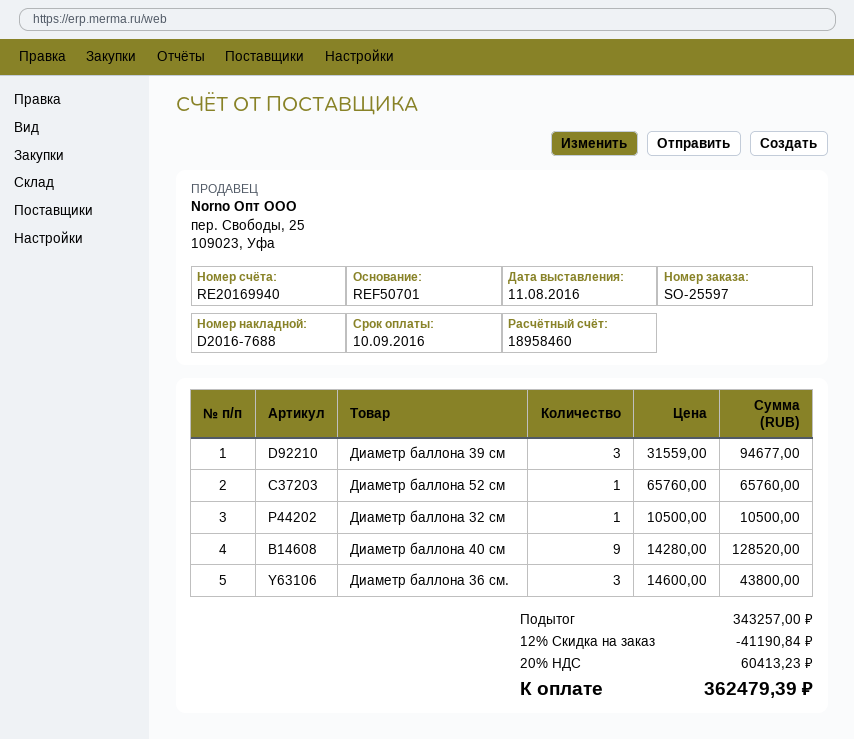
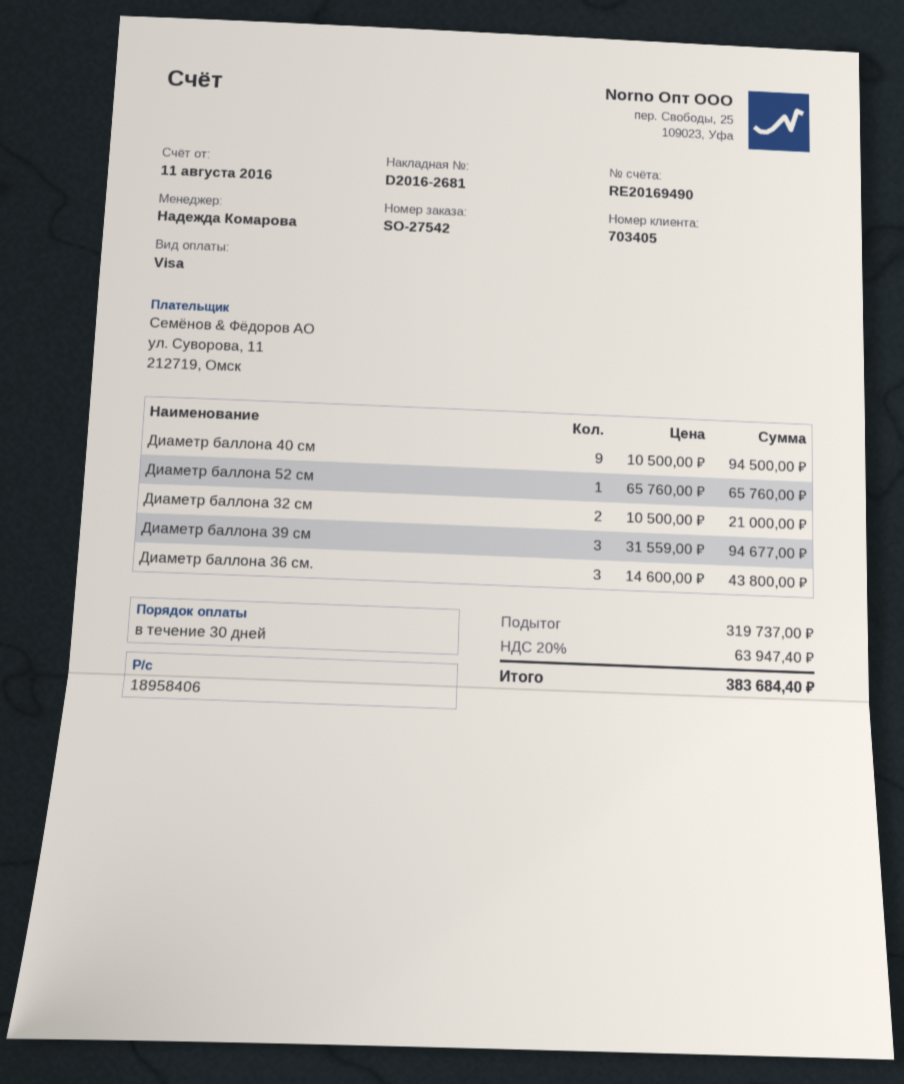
order number: SO-25597 -> SO-27542
delivery note number: D2016-7688 -> D2016-2681
invoice number: RE20169940 -> RE20169490
bank account: 18958460 -> 18958406
Диаметр баллона 32 см: 1 x 10500.00 = 10500.00 -> 2 x 10500.00 = 21000.00
Диаметр баллона 40 см: 9 x 14280.00 = 128520.00 -> 9 x 10500.00 = 94500.00
subtotal: 343257.00 -> 319737.00
discount: 12% = 41190.84 -> none
tax: 20% = 60413.23 -> 20% = 63947.40
total: 362479.39 -> 383684.40

